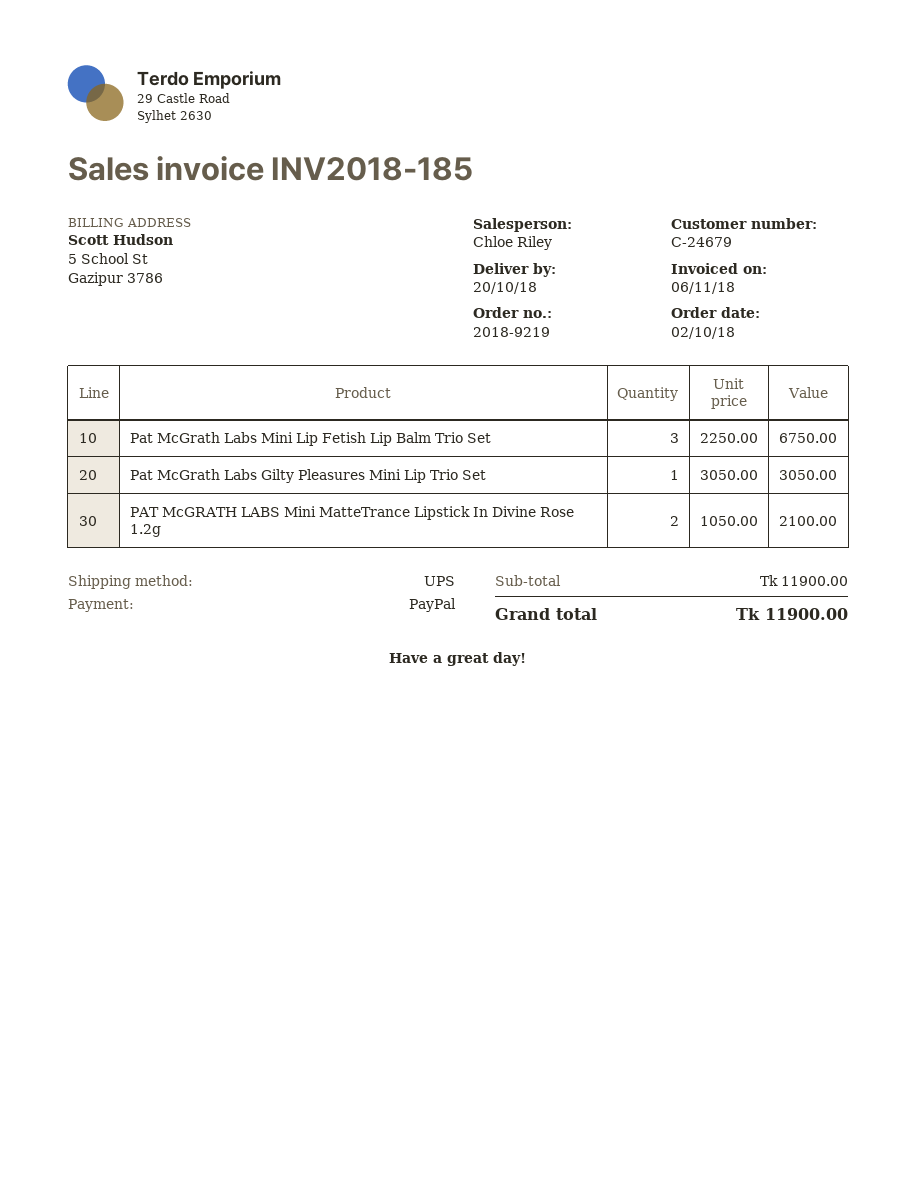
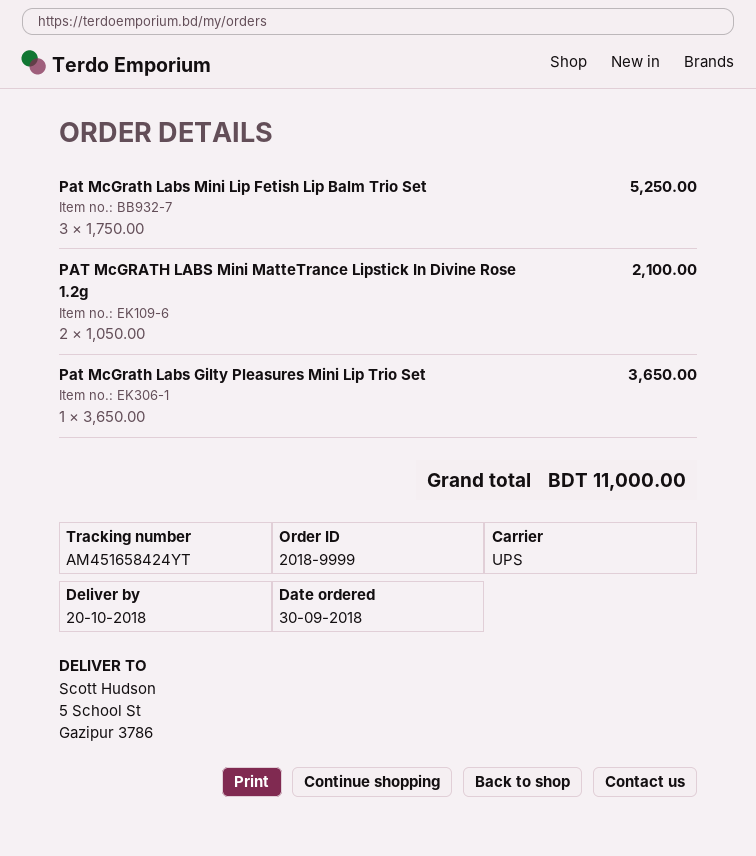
order number: 2018-9219 -> 2018-9999
order date: 2018-10-02 -> 2018-09-30
Pat McGrath Labs Mini Lip Fetish Lip Balm Trio Set: 3 x 2250.00 = 6750.00 -> 3 x 1750.00 = 5250.00
Pat McGrath Labs Gilty Pleasures Mini Lip Trio Set: 1 x 3050.00 = 3050.00 -> 1 x 3650.00 = 3650.00
total: 11900.00 -> 11000.00

